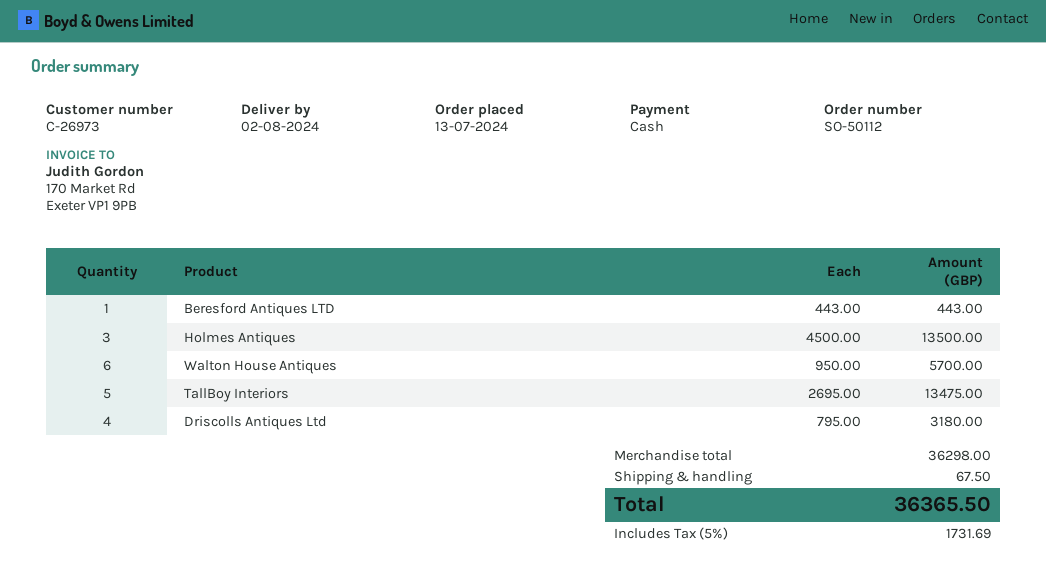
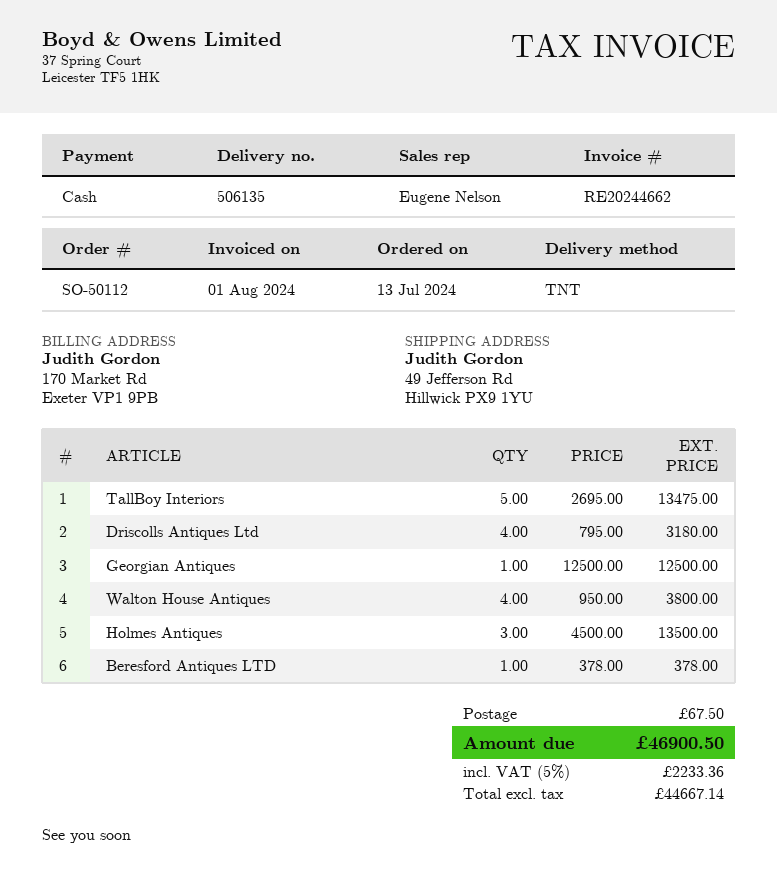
Beresford Antiques LTD: 1 x 443.00 = 443.00 -> 1 x 378.00 = 378.00
Walton House Antiques: 6 x 950.00 = 5700.00 -> 4 x 950.00 = 3800.00
Georgian Antiques: none -> 1 x 12500.00 = 12500.00
tax: 5% = 1731.69 -> 5% = 2233.36
total: 36365.50 -> 46900.50

